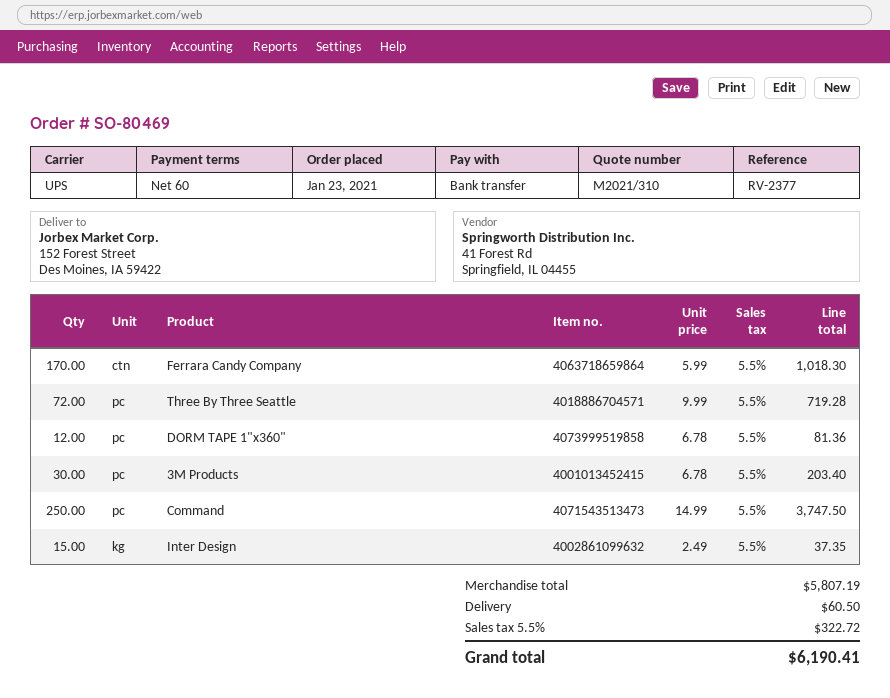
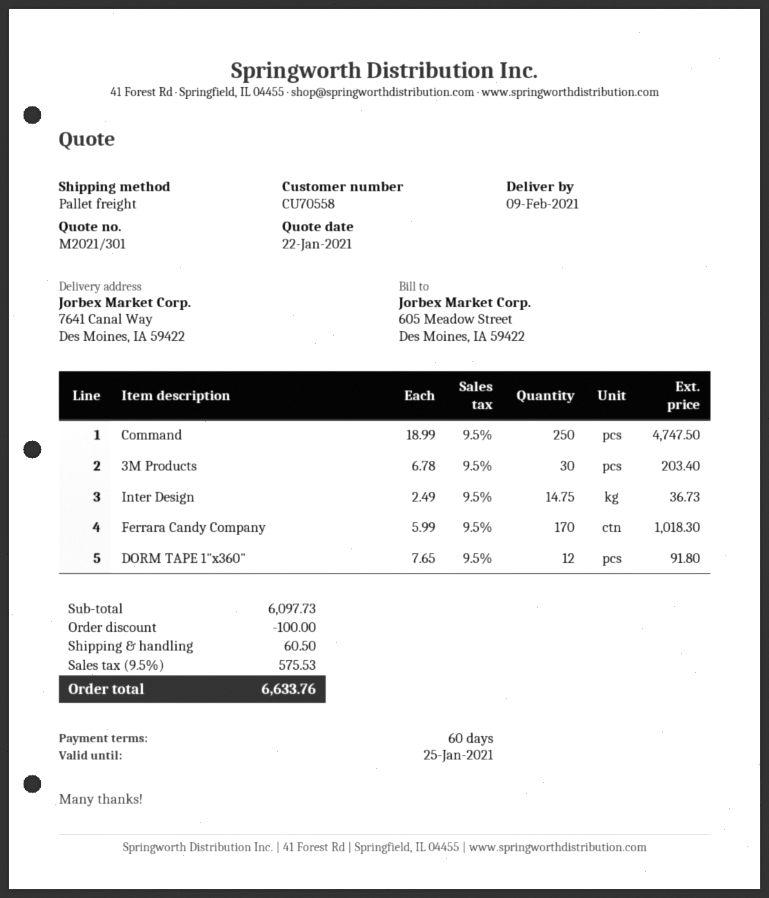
quote number: M2021/310 -> M2021/301
shipping method: UPS -> pallet freight
ship to: 152 Forest Street, Des Moines, IA 59422 -> 7641 Canal Way, Des Moines, IA 59422
Three By Three Seattle: 72 x 9.99 = 719.28 -> none
DORM TAPE 1"x360": 12 x 6.78 = 81.36 -> 12 x 7.65 = 91.80
Command: 250 x 14.99 = 3747.50 -> 250 x 18.99 = 4747.50
Inter Design: 15 x 2.49 = 37.35 -> 14.75 x 2.49 = 36.73
subtotal: 5807.19 -> 6097.73
discount: none -> 100.00
tax: 5.5% = 322.72 -> 9.5% = 575.53
total: 6190.41 -> 6633.76

